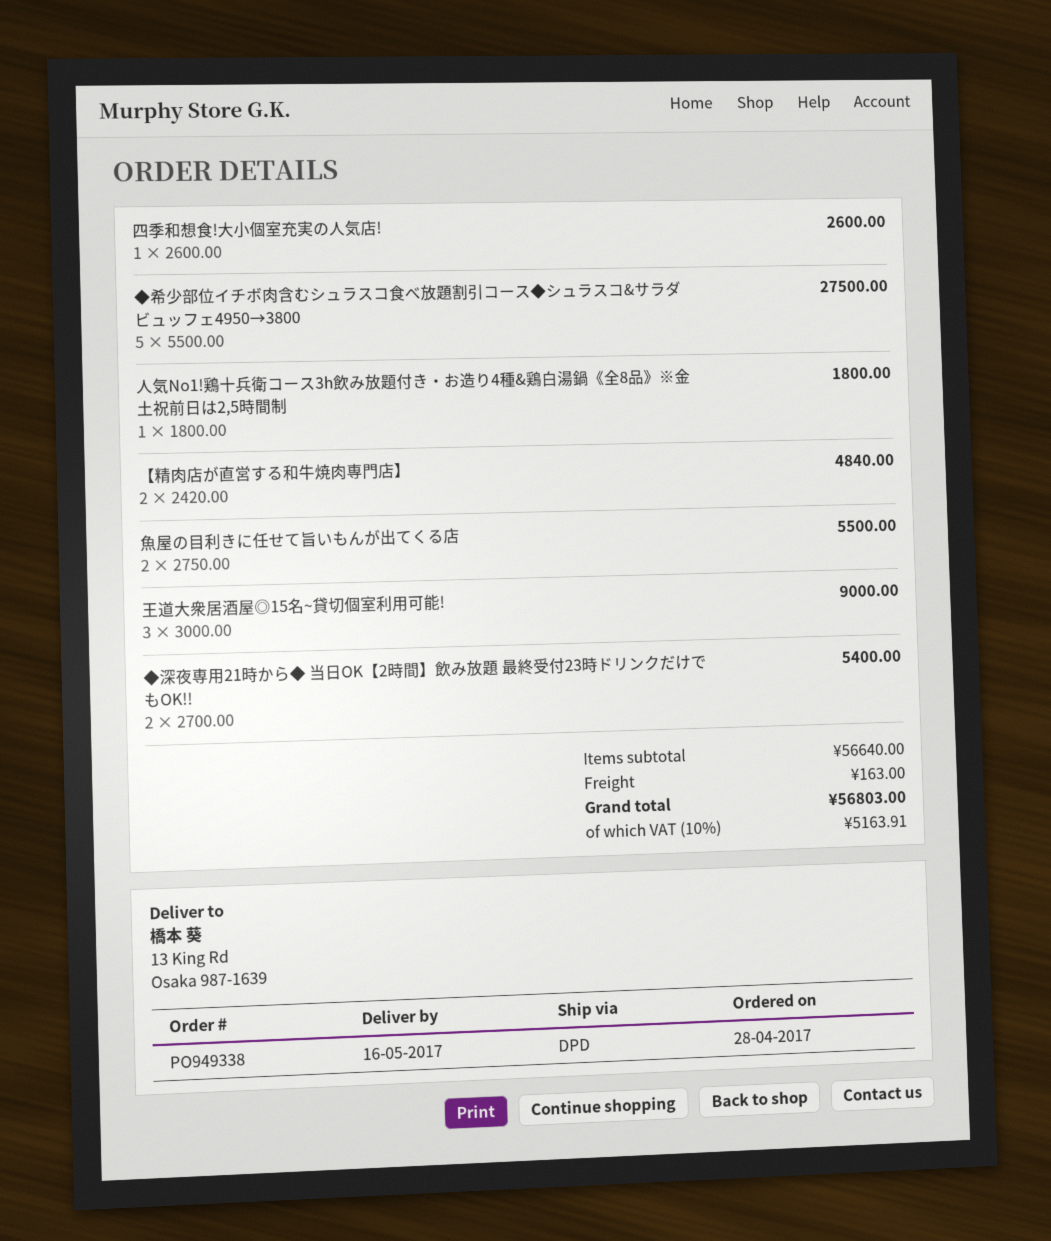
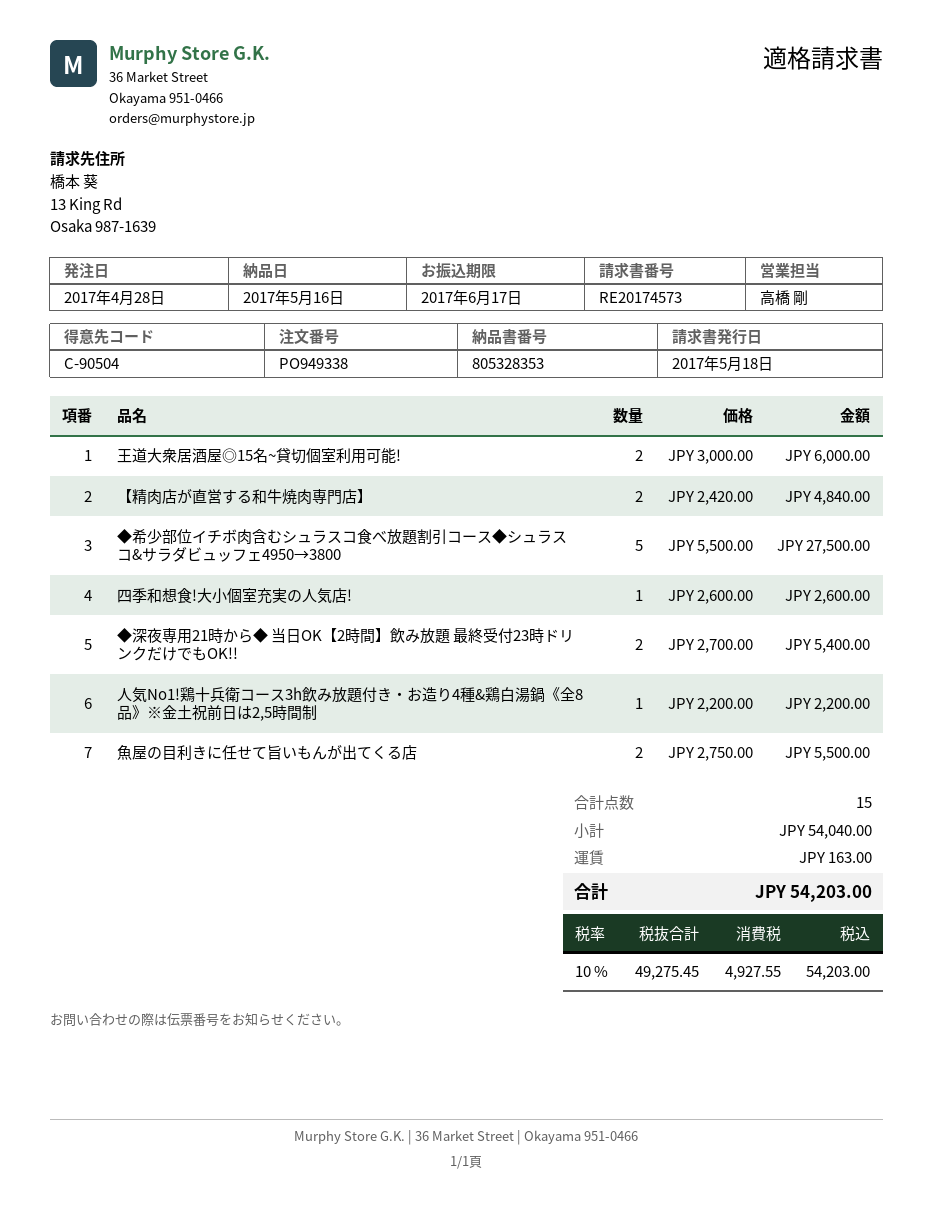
人気No1!鶏十兵衛コース3h飲み放題付き・お造り4種&鶏白湯鍋《全8品》※金土祝前日は2,5時間制: 1 x 1800.00 = 1800.00 -> 1 x 2200.00 = 2200.00
王道大衆居酒屋◎15名~貸切個室利用可能!: 3 x 3000.00 = 9000.00 -> 2 x 3000.00 = 6000.00
subtotal: 56640.00 -> 54040.00
tax: 10% = 5163.91 -> 10% = 4927.55
total: 56803.00 -> 54203.00

